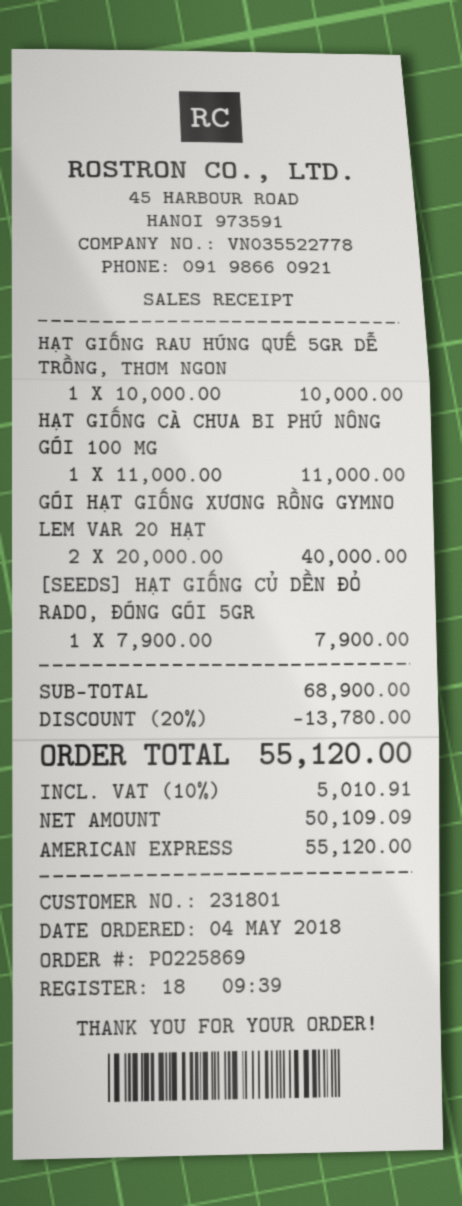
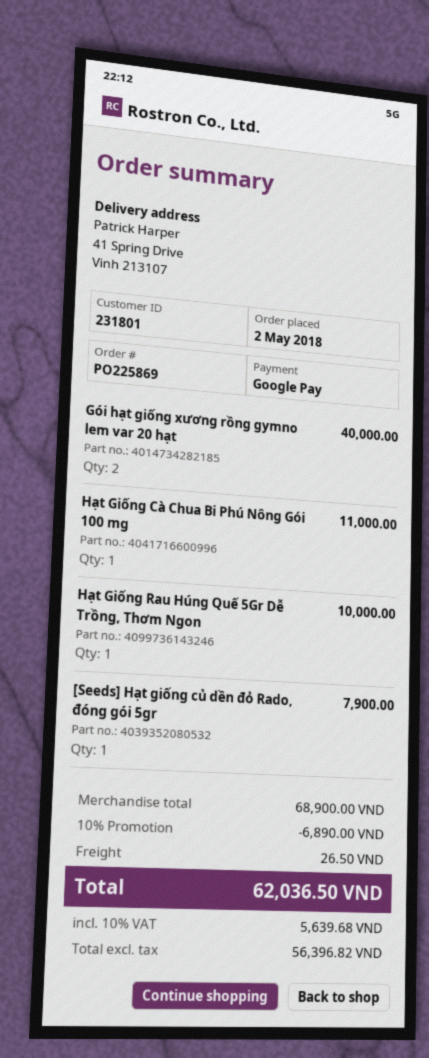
order date: 2018-05-04 -> 2018-05-02
payment method: American Express -> Google Pay
discount: 20% = 13780.00 -> 10% = 6890.00
shipping: none -> 26.50
net: 50109.09 -> 56396.82
tax: 10% = 5010.91 -> 10% = 5639.68
total: 55120.00 -> 62036.50

